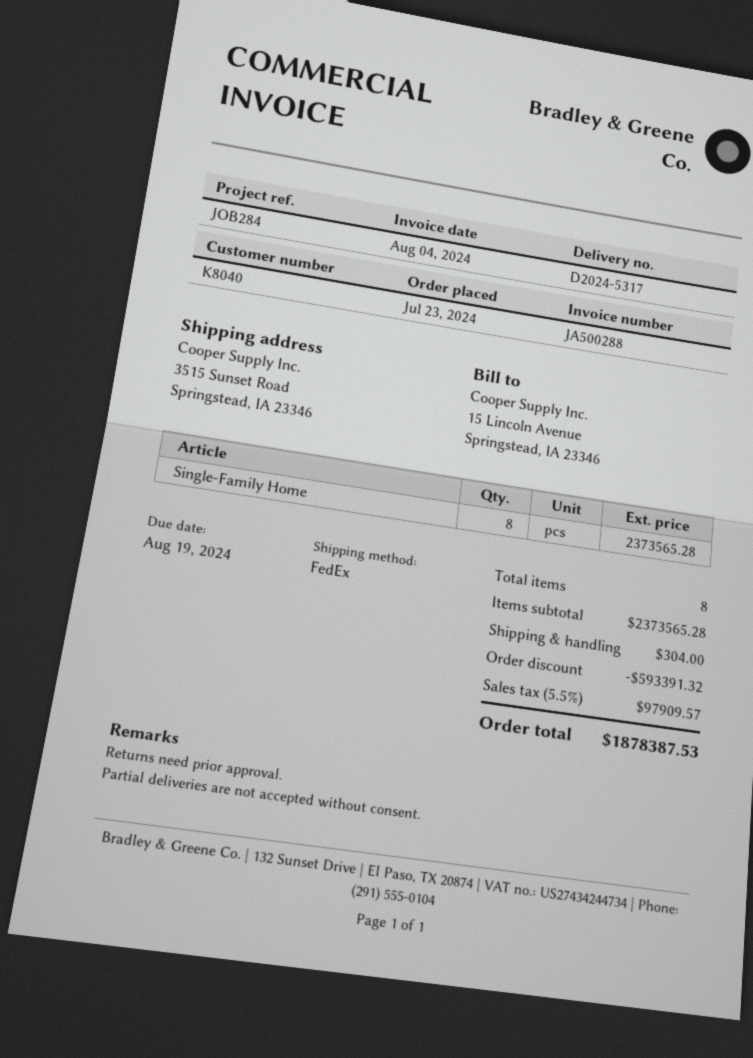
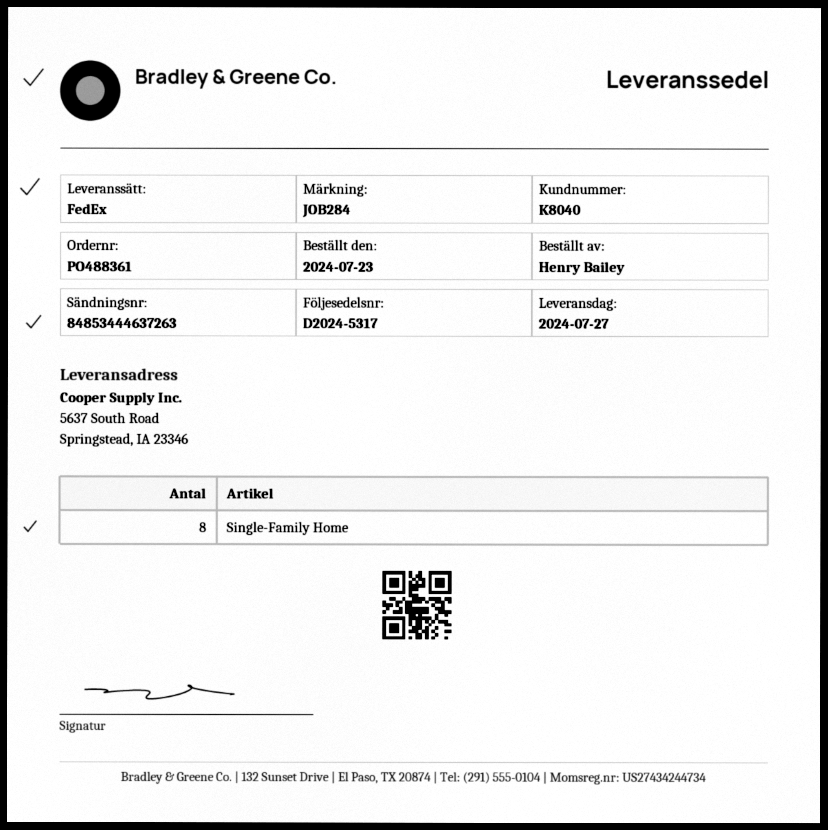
ship to: 3515 Sunset Road, Springstead, IA 23346 -> 5637 South Road, Springstead, IA 23346

